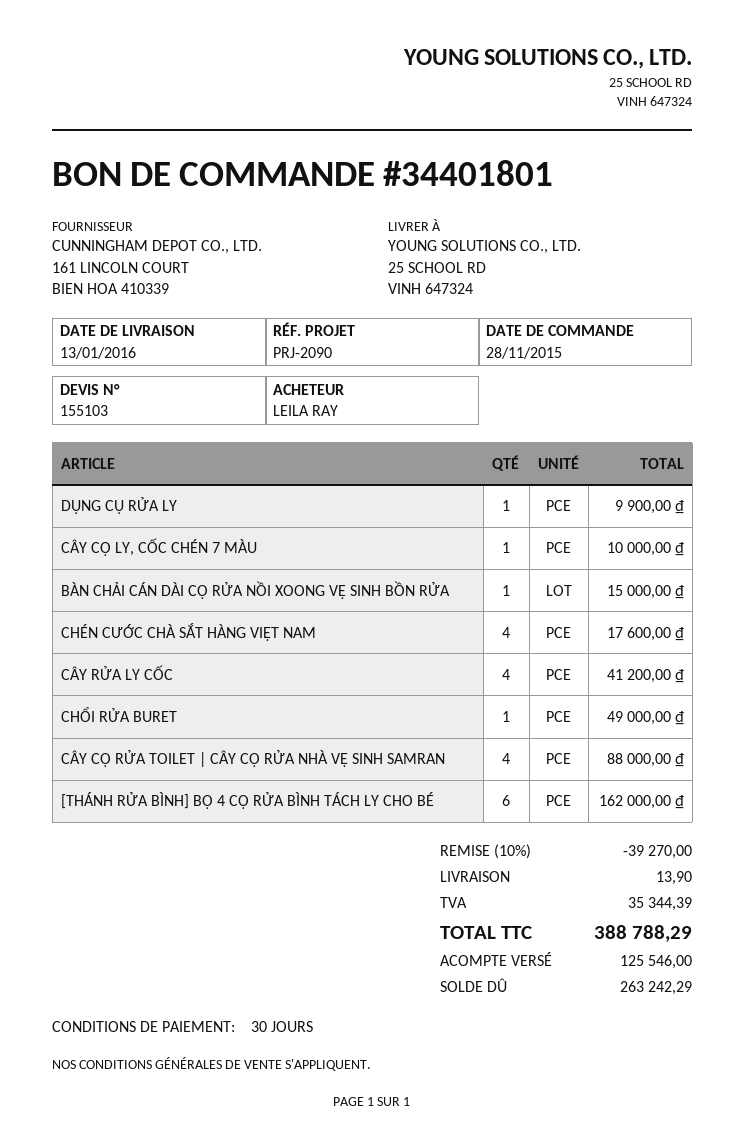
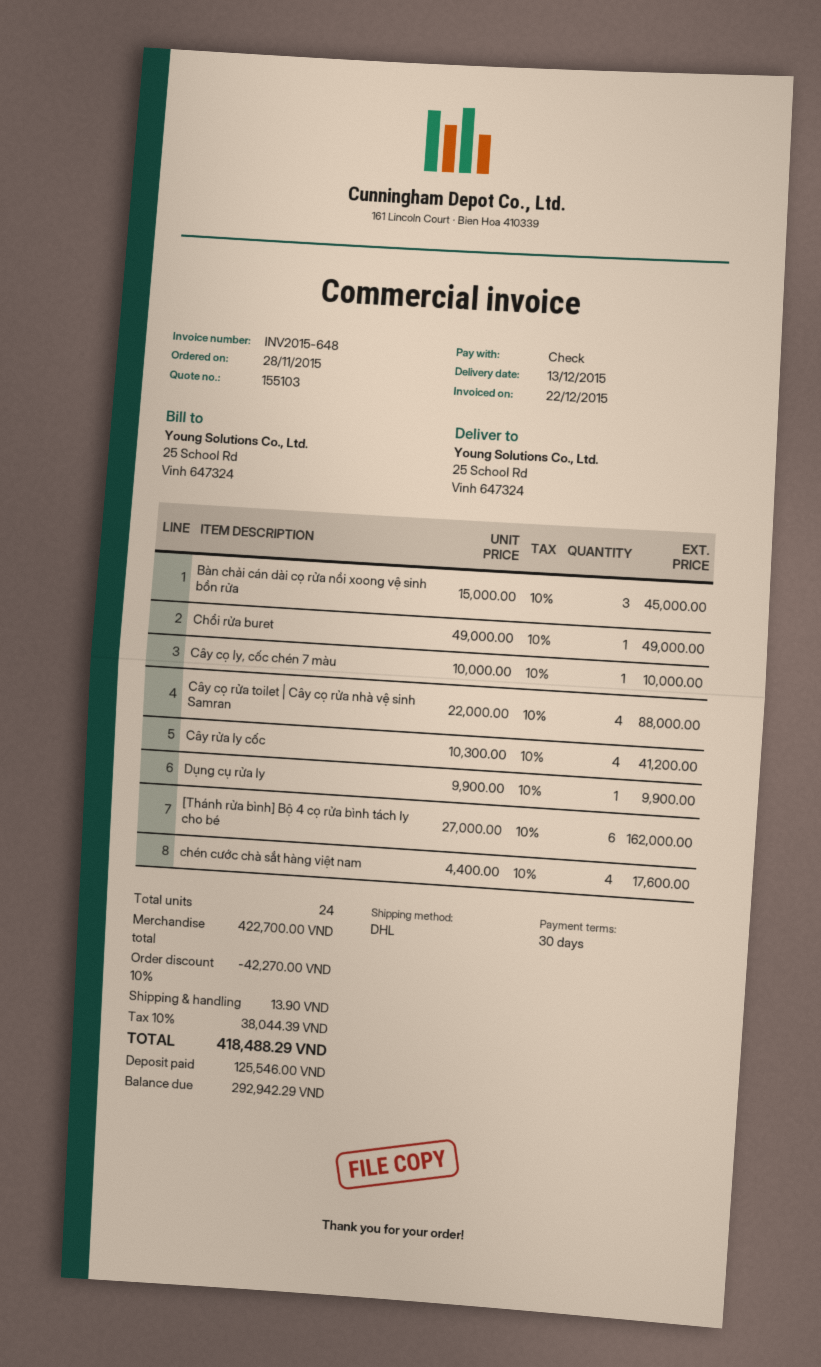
delivery date: 2016-01-13 -> 2015-12-13
BÀN CHẢI CÁN DÀI CỌ RỬA NỒI XOONG VỆ SINH BỒN RỬA: 1 for 15000.00 -> 3 for 45000.00
discount: 10% = 39270.00 -> 10% = 42270.00
tax: 35344.39 -> 38044.39
total: 388788.29 -> 418488.29
balance: 263242.29 -> 292942.29

